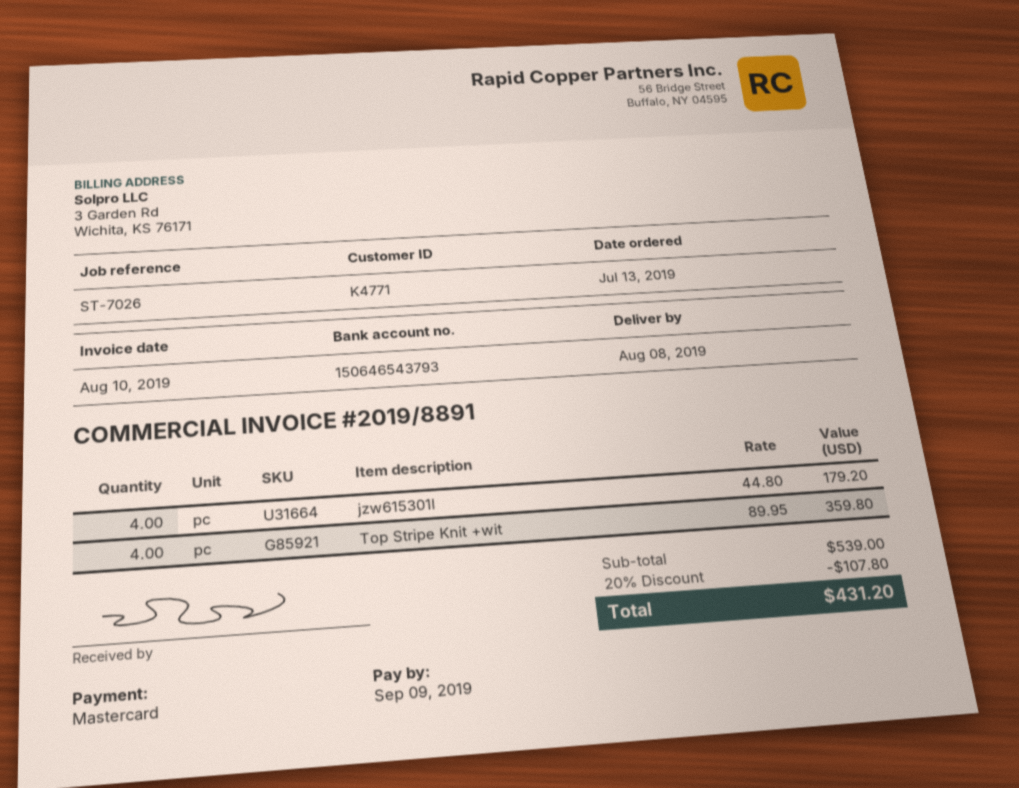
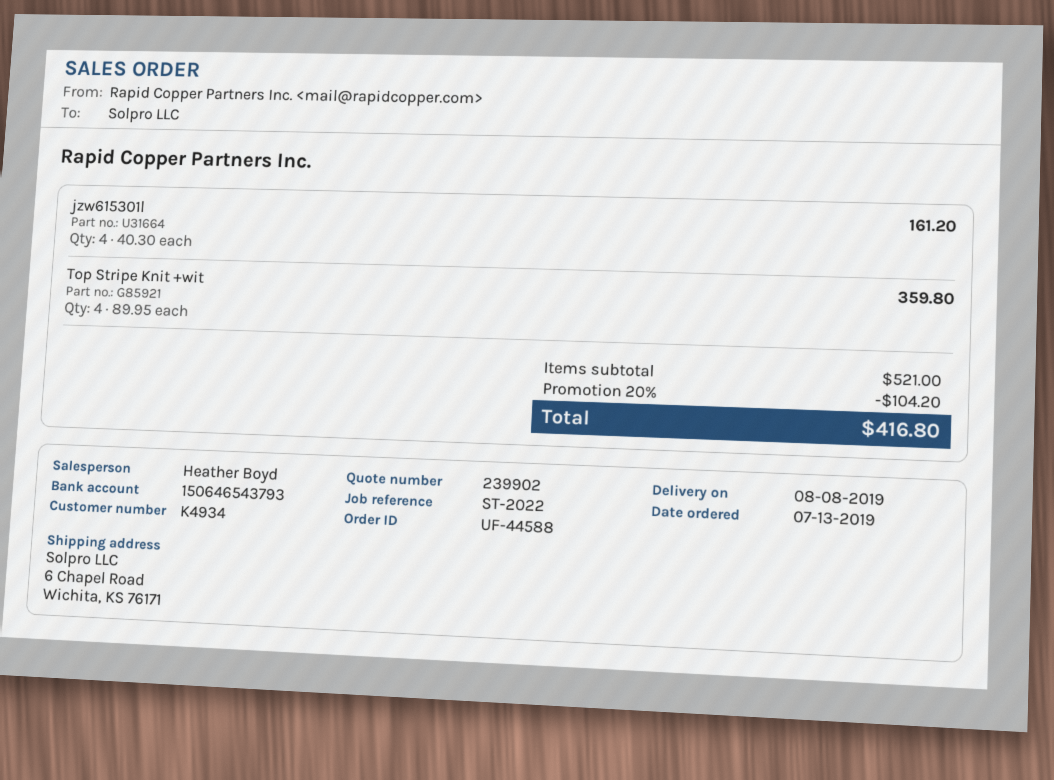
customer number: K4771 -> K4934
reference: ST-7026 -> ST-2022
jzw615301l: 4 x 44.80 = 179.20 -> 4 x 40.30 = 161.20
subtotal: 539.00 -> 521.00
discount: 20% = 107.80 -> 20% = 104.20
total: 431.20 -> 416.80

